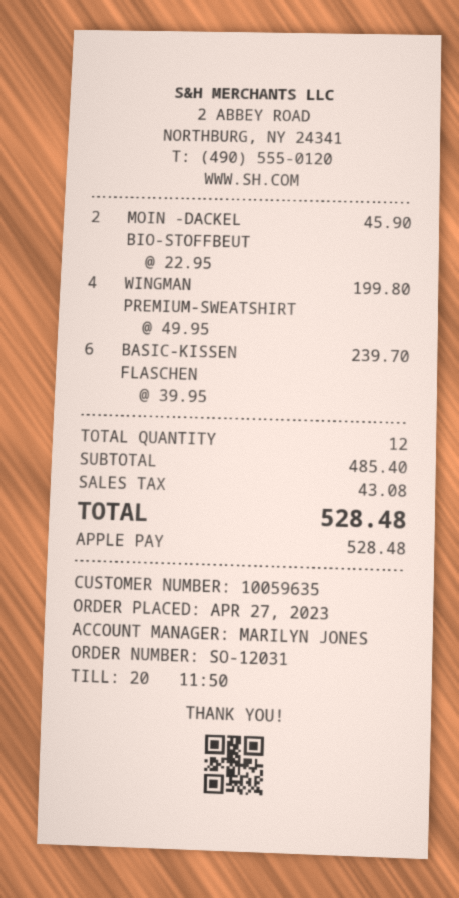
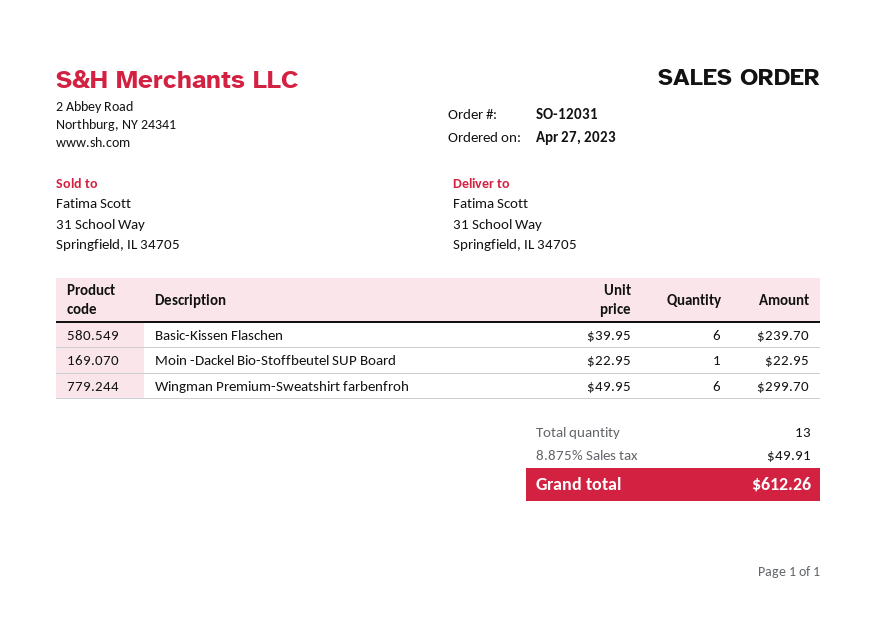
MOIN -DACKEL BIO-STOFFBEUT: 2 x 22.95 = 45.90 -> 1 x 22.95 = 22.95
WINGMAN PREMIUM-SWEATSHIRT: 4 x 49.95 = 199.80 -> 6 x 49.95 = 299.70
total quantity: 12 -> 13
tax: 43.08 -> 49.91
total: 528.48 -> 612.26

